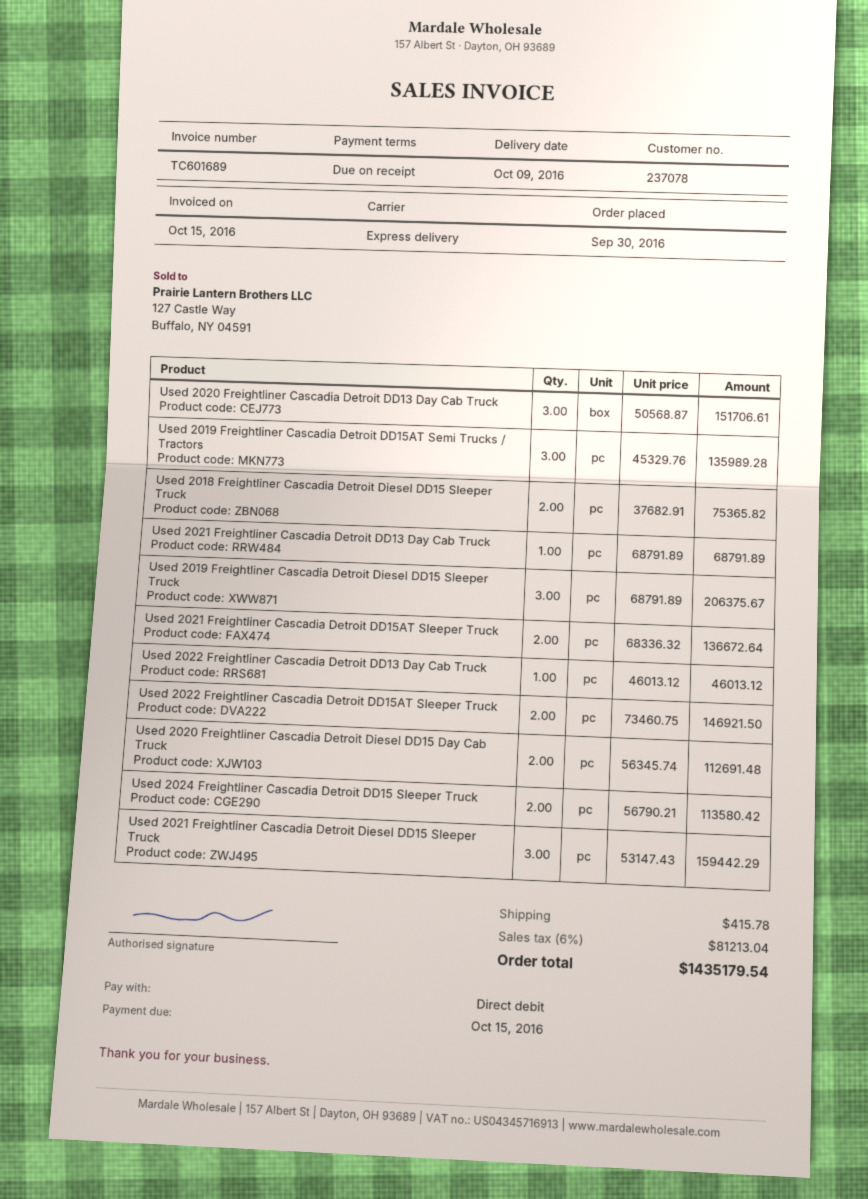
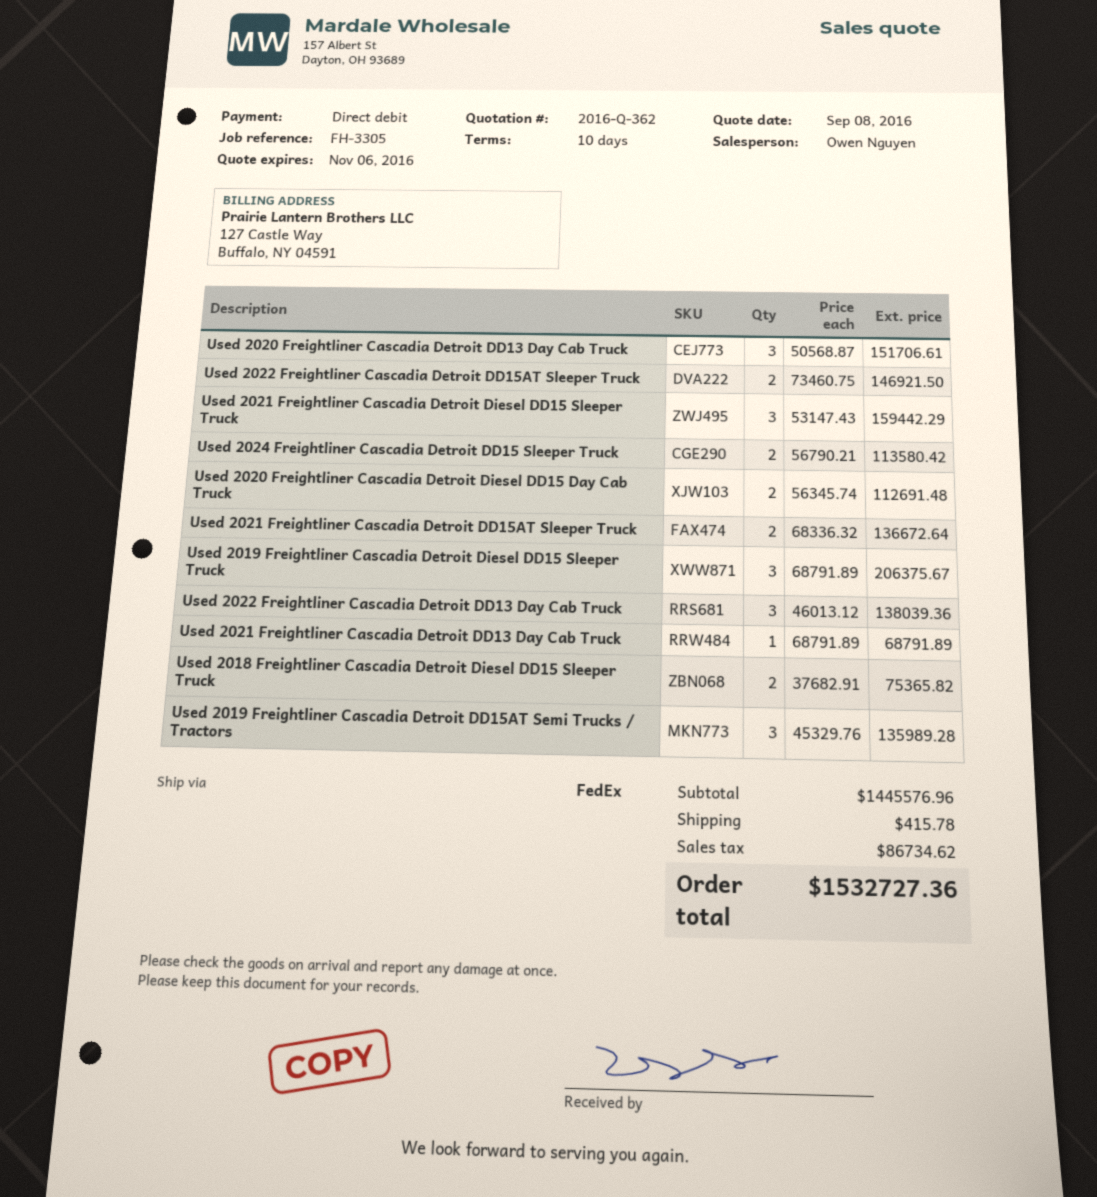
payment terms: on receipt -> 10 days
shipping method: express -> FedEx
Used 2022 Freightliner Cascadia Detroit DD13 Day Cab Truck: 1 x 46013.12 = 46013.12 -> 3 x 46013.12 = 138039.36
tax: 81213.04 -> 86734.62
total: 1435179.54 -> 1532727.36

